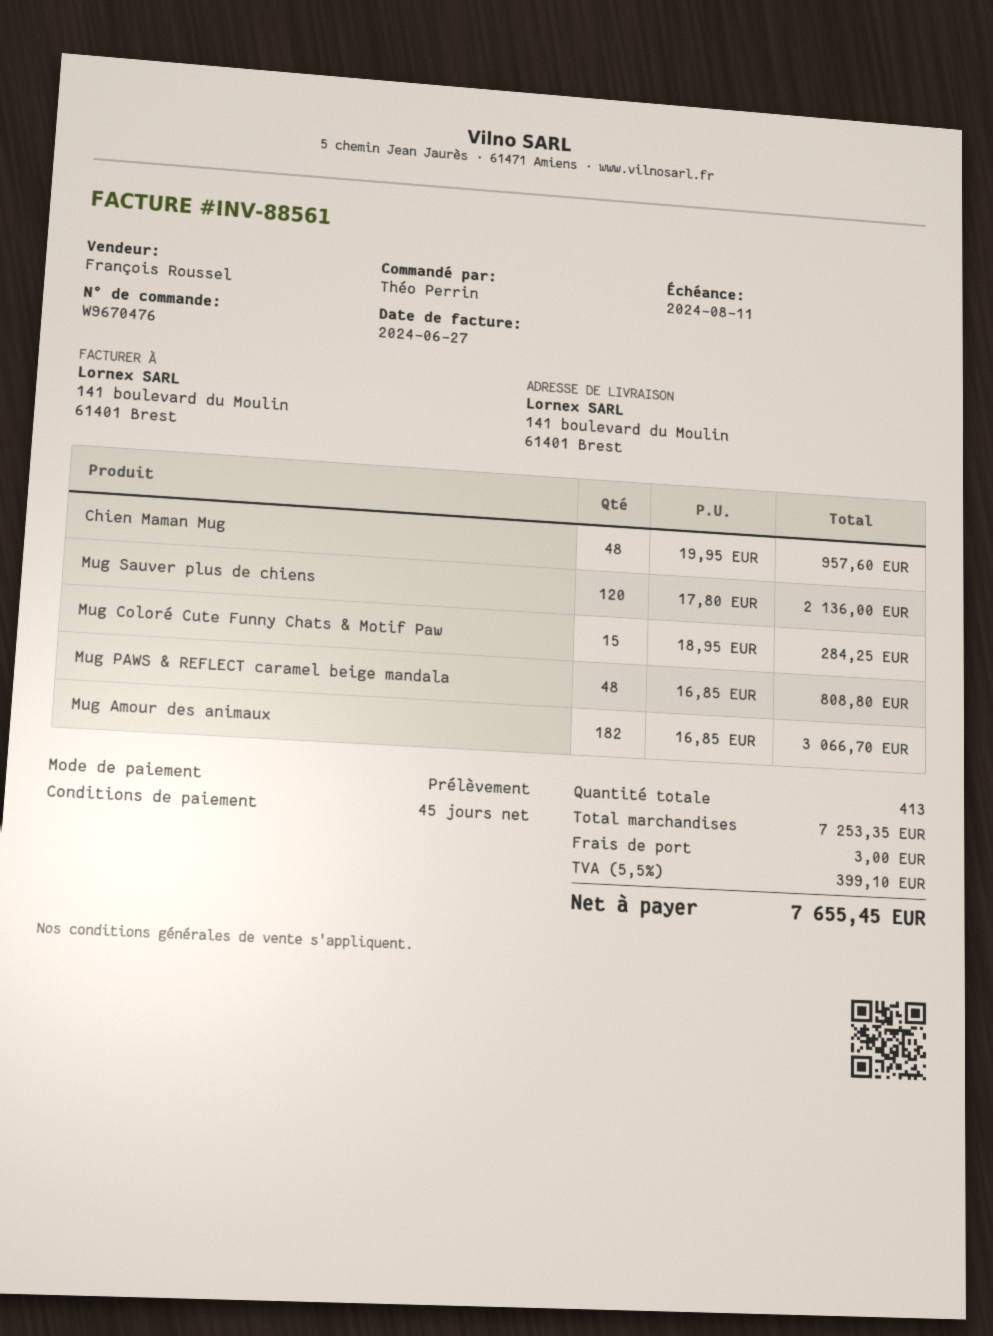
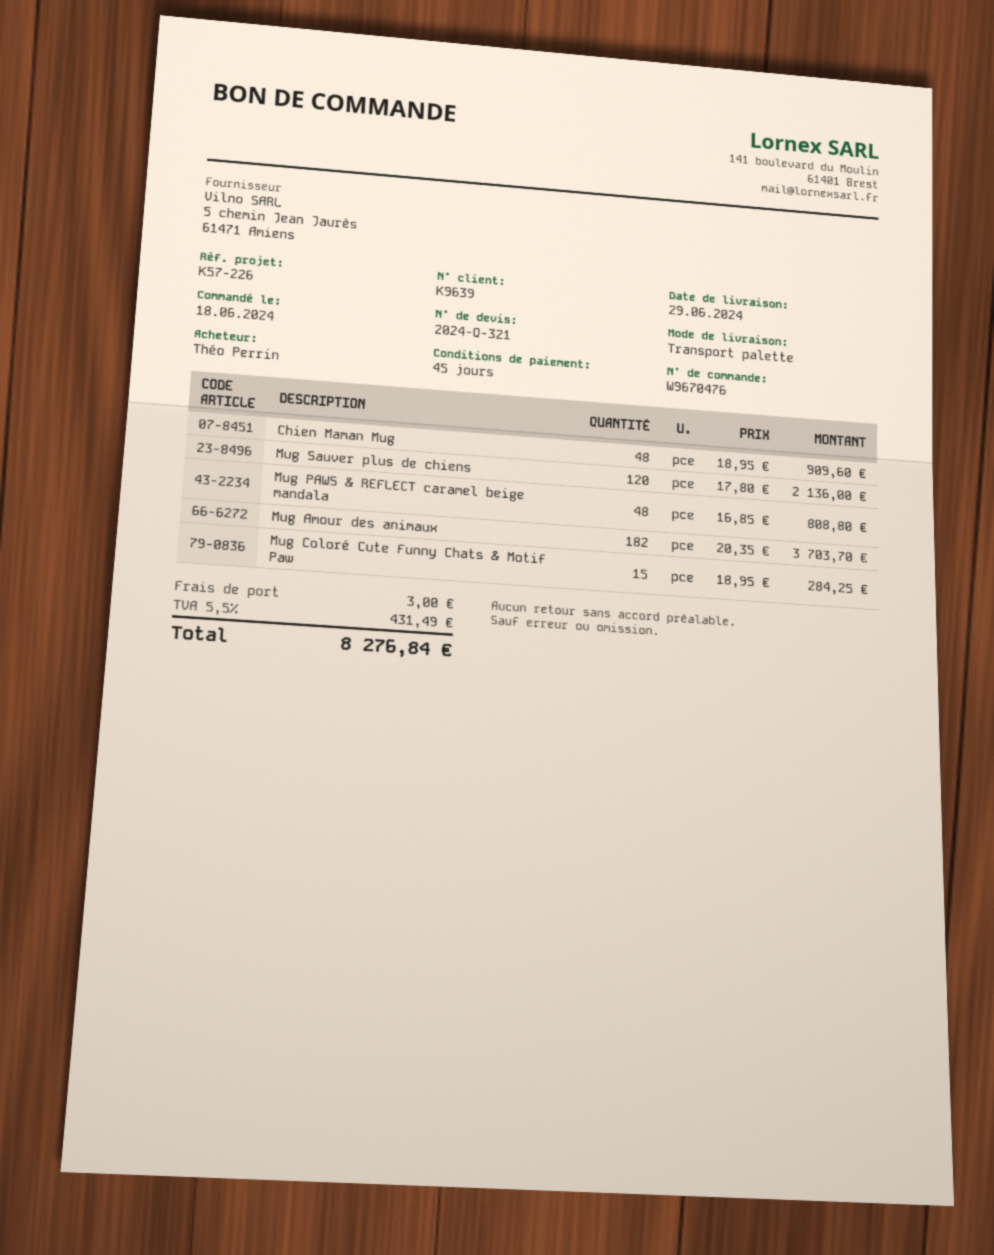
Chien Maman Mug: 48 x 19.95 = 957.60 -> 48 x 18.95 = 909.60
Mug Amour des animaux: 182 x 16.85 = 3066.70 -> 182 x 20.35 = 3703.70
tax: 5.5% = 399.10 -> 5.5% = 431.49
total: 7655.45 -> 8276.84

